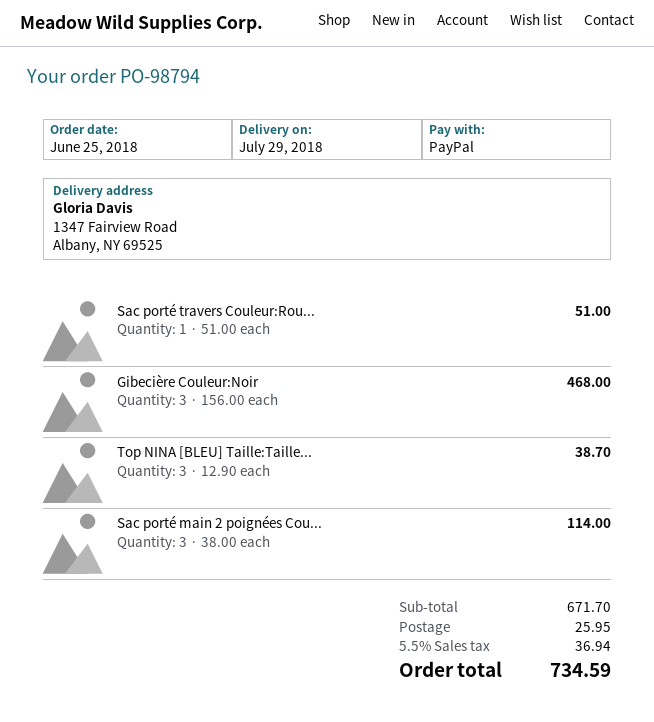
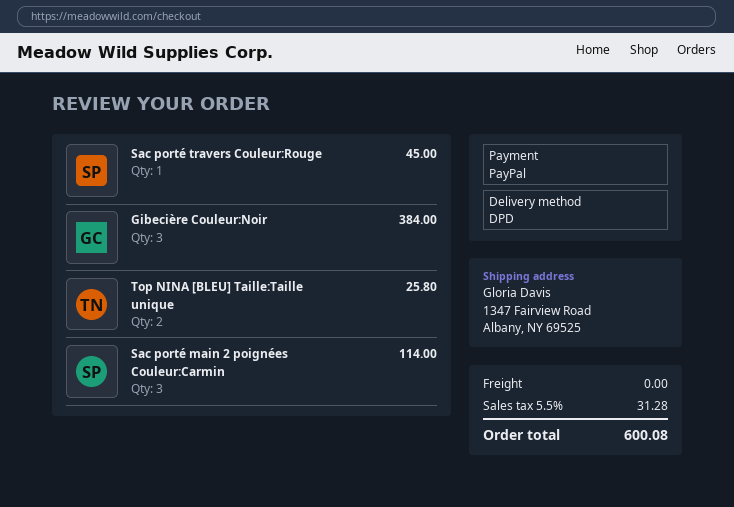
Sac porté travers Couleur:Rou...: 1 for 51.00 -> 1 for 45.00
Gibecière Couleur:Noir: 3 for 468.00 -> 3 for 384.00
Top NINA [BLEU] Taille:Taille...: 3 for 38.70 -> 2 for 25.80
shipping: 25.95 -> 0.00
tax: 5.5% = 36.94 -> 5.5% = 31.28
total: 734.59 -> 600.08

